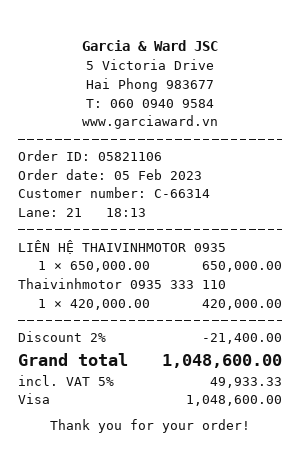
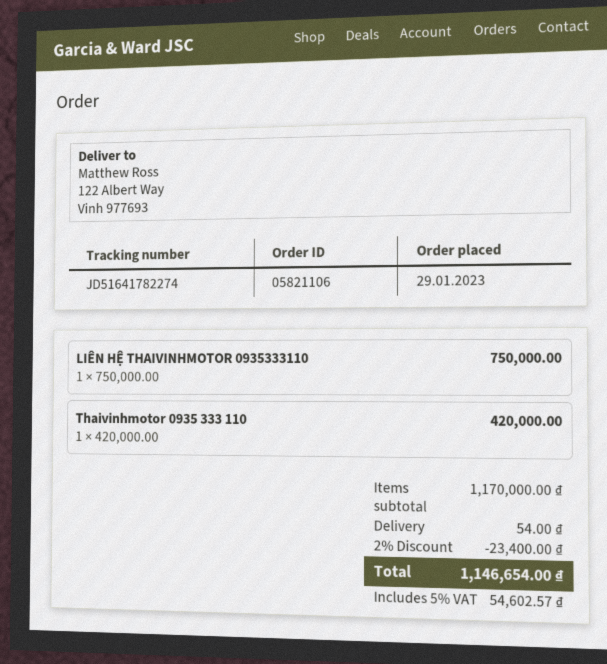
order date: 2023-02-05 -> 2023-01-29
LIÊN HỆ THAIVINHMOTOR 0935: 1 x 650000.00 = 650000.00 -> 1 x 750000.00 = 750000.00
discount: 2% = 21400.00 -> 2% = 23400.00
shipping: none -> 54.00
tax: 5% = 49933.33 -> 5% = 54602.57
total: 1048600.00 -> 1146654.00

